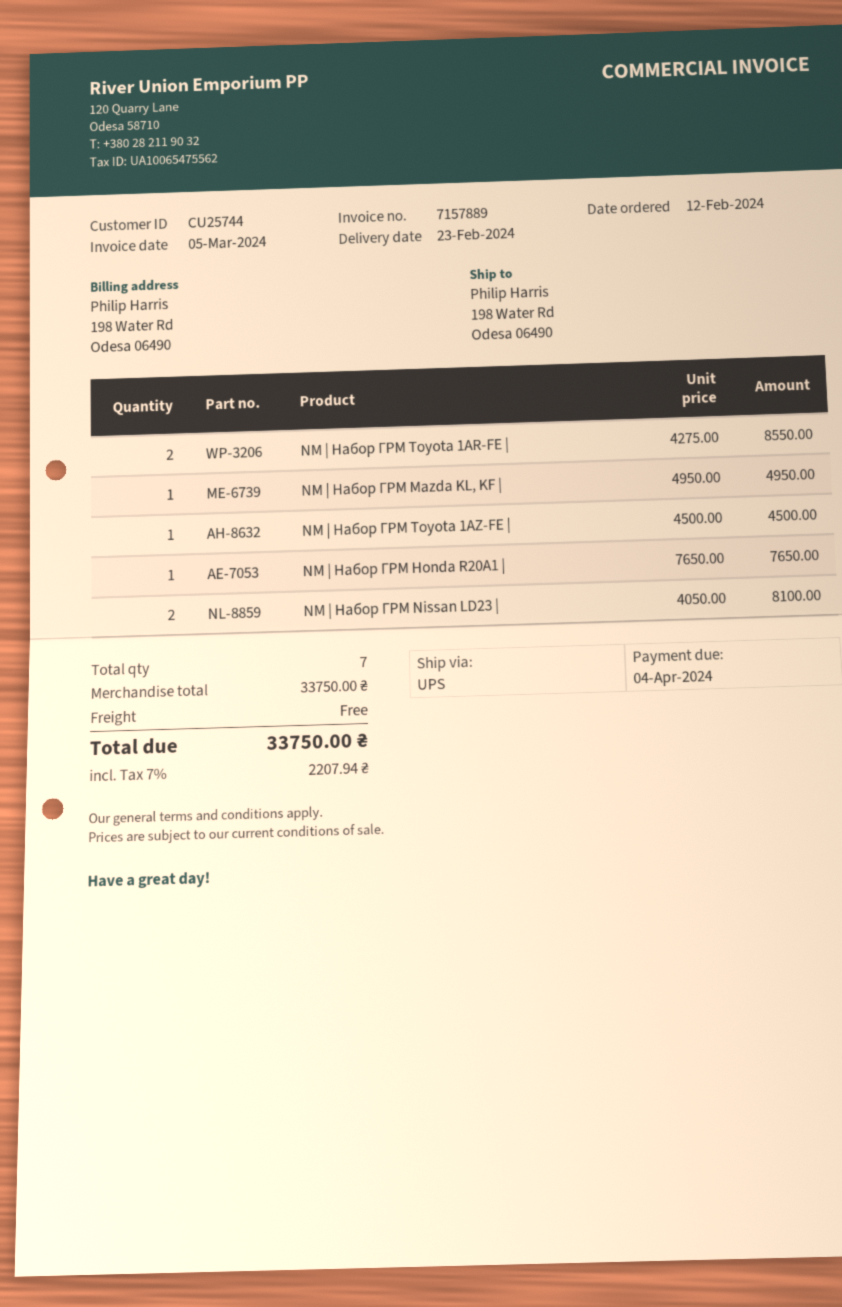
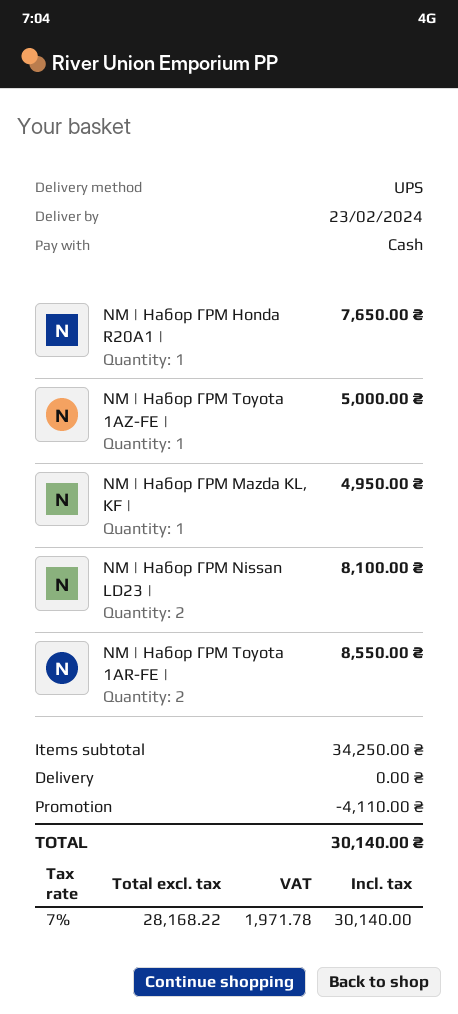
NM | Набор ГРМ Toyota 1AZ-FE |: 1 for 4500.00 -> 1 for 5000.00
subtotal: 33750.00 -> 34250.00
discount: none -> 4110.00
tax: 7% = 2207.94 -> 7% = 1971.78
total: 33750.00 -> 30140.00

